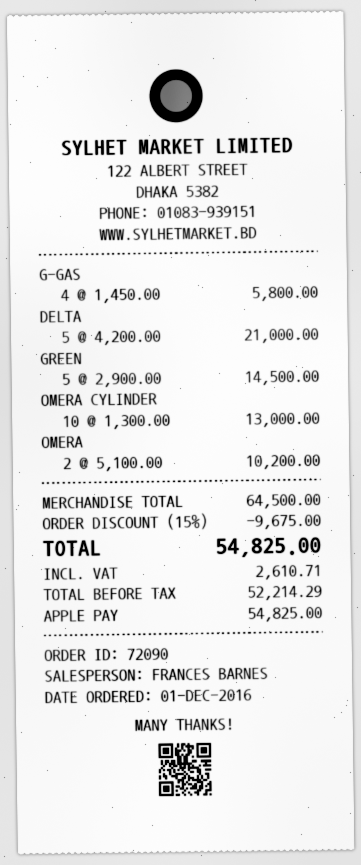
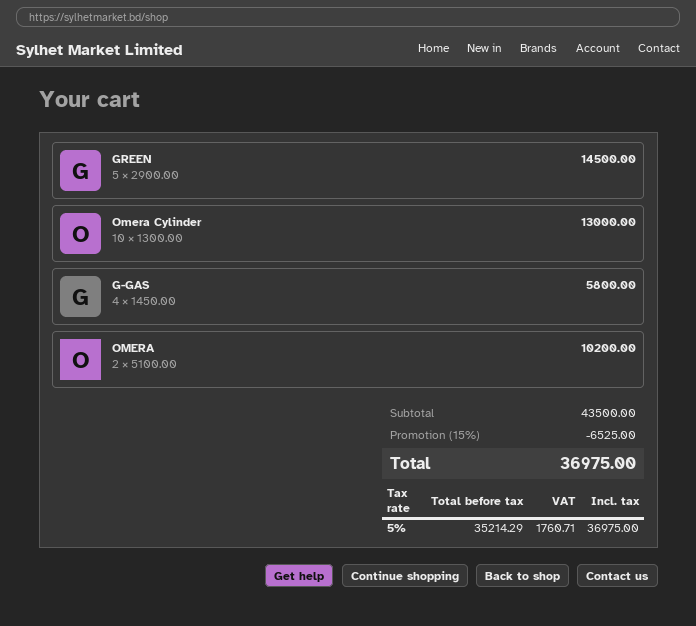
DELTA: 5 x 4200.00 = 21000.00 -> none
subtotal: 64500.00 -> 43500.00
discount: 15% = 9675.00 -> 15% = 6525.00
net: 52214.29 -> 35214.29
tax: 2610.71 -> 1760.71
total: 54825.00 -> 36975.00

